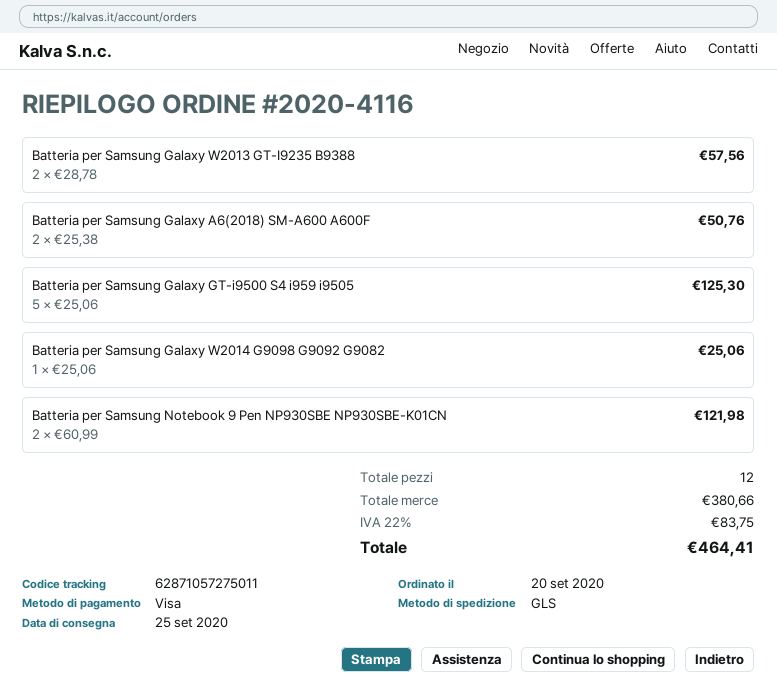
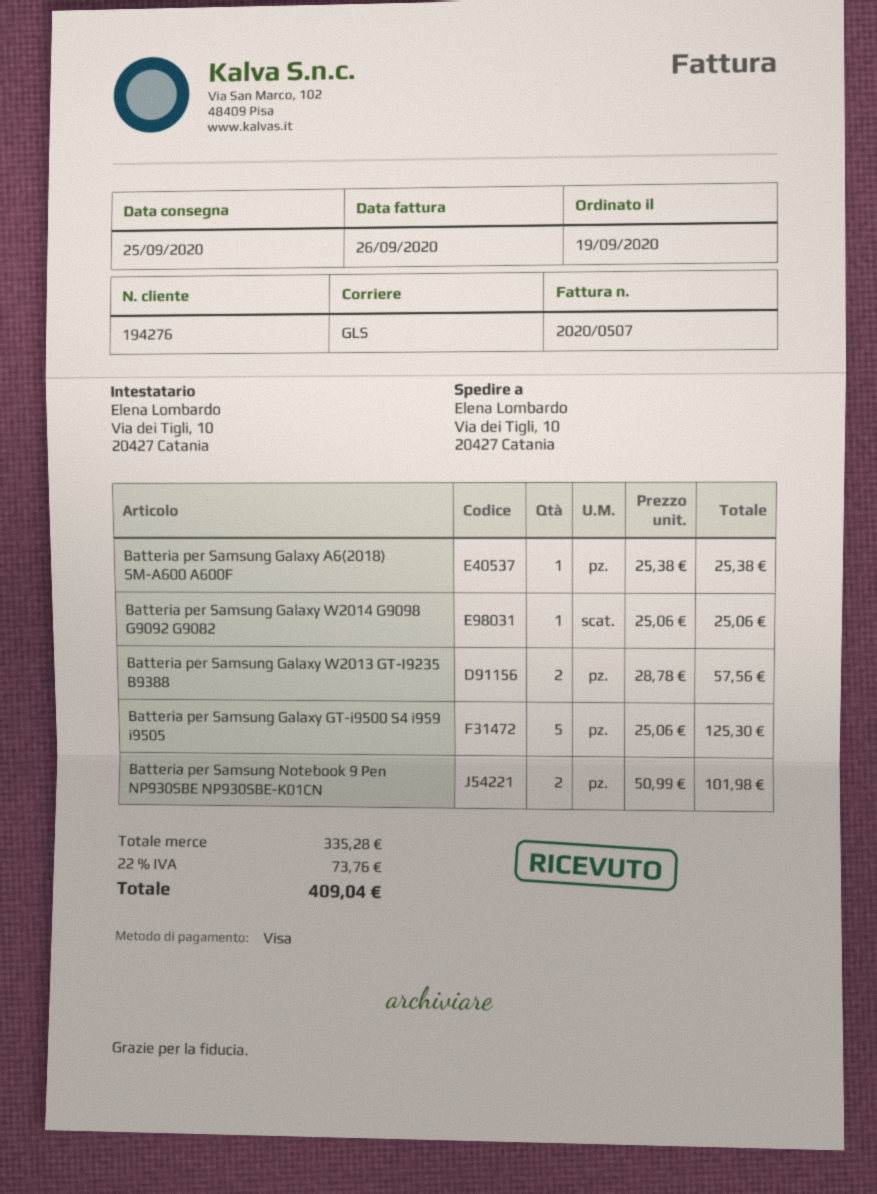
order date: 2020-09-20 -> 2020-09-19
Batteria per Samsung Galaxy A6(2018) SM-A600 A600F: 2 x 25.38 = 50.76 -> 1 x 25.38 = 25.38
Batteria per Samsung Notebook 9 Pen NP930SBE NP930SBE-K01CN: 2 x 60.99 = 121.98 -> 2 x 50.99 = 101.98
subtotal: 380.66 -> 335.28
tax: 22% = 83.75 -> 22% = 73.76
total: 464.41 -> 409.04

